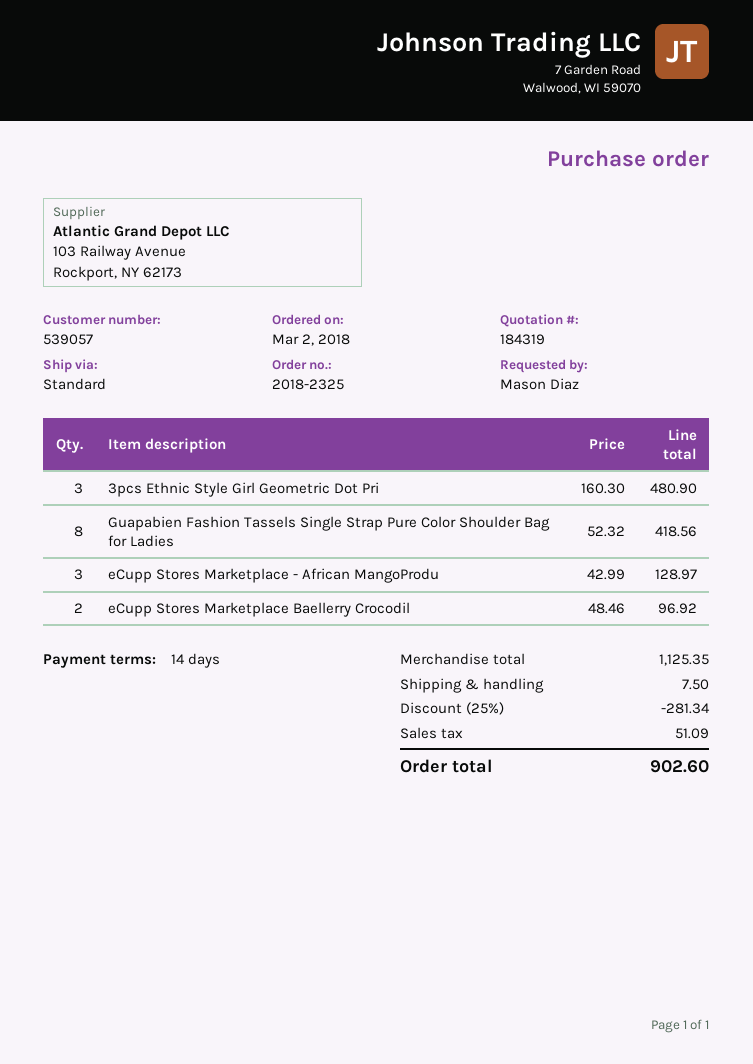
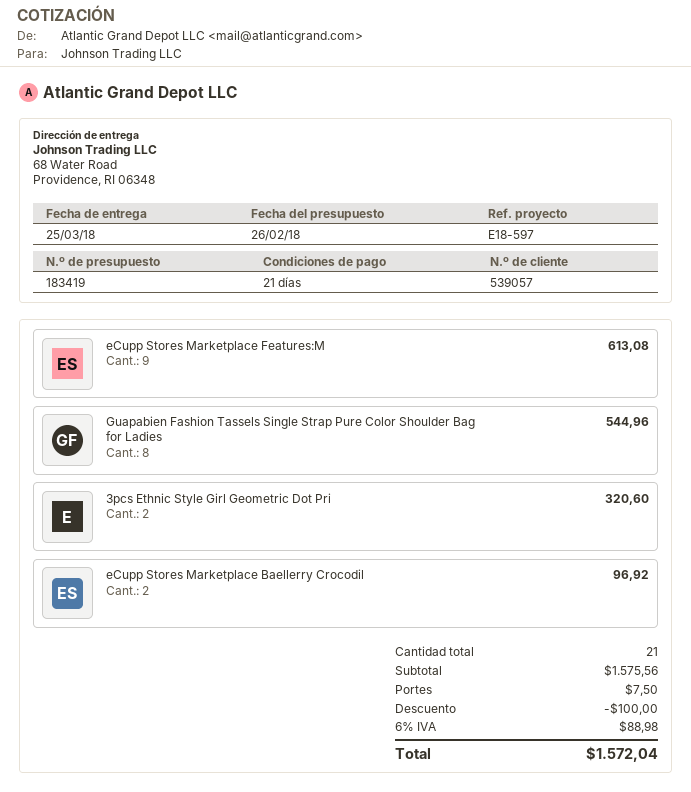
quote number: 184319 -> 183419
payment terms: 14 days -> 21 days
3pcs Ethnic Style Girl Geometric Dot Pri: 3 for 480.90 -> 2 for 320.60
Guapabien Fashion Tassels Single Strap Pure Color Shoulder Bag for Ladies: 8 for 418.56 -> 8 for 544.96
eCupp Stores Marketplace - African MangoProdu: 3 for 128.97 -> none
eCupp Stores Marketplace Features:M: none -> 9 for 613.08
subtotal: 1125.35 -> 1575.56
discount: 281.34 -> 100.00
tax: 51.09 -> 88.98
total: 902.60 -> 1572.04

